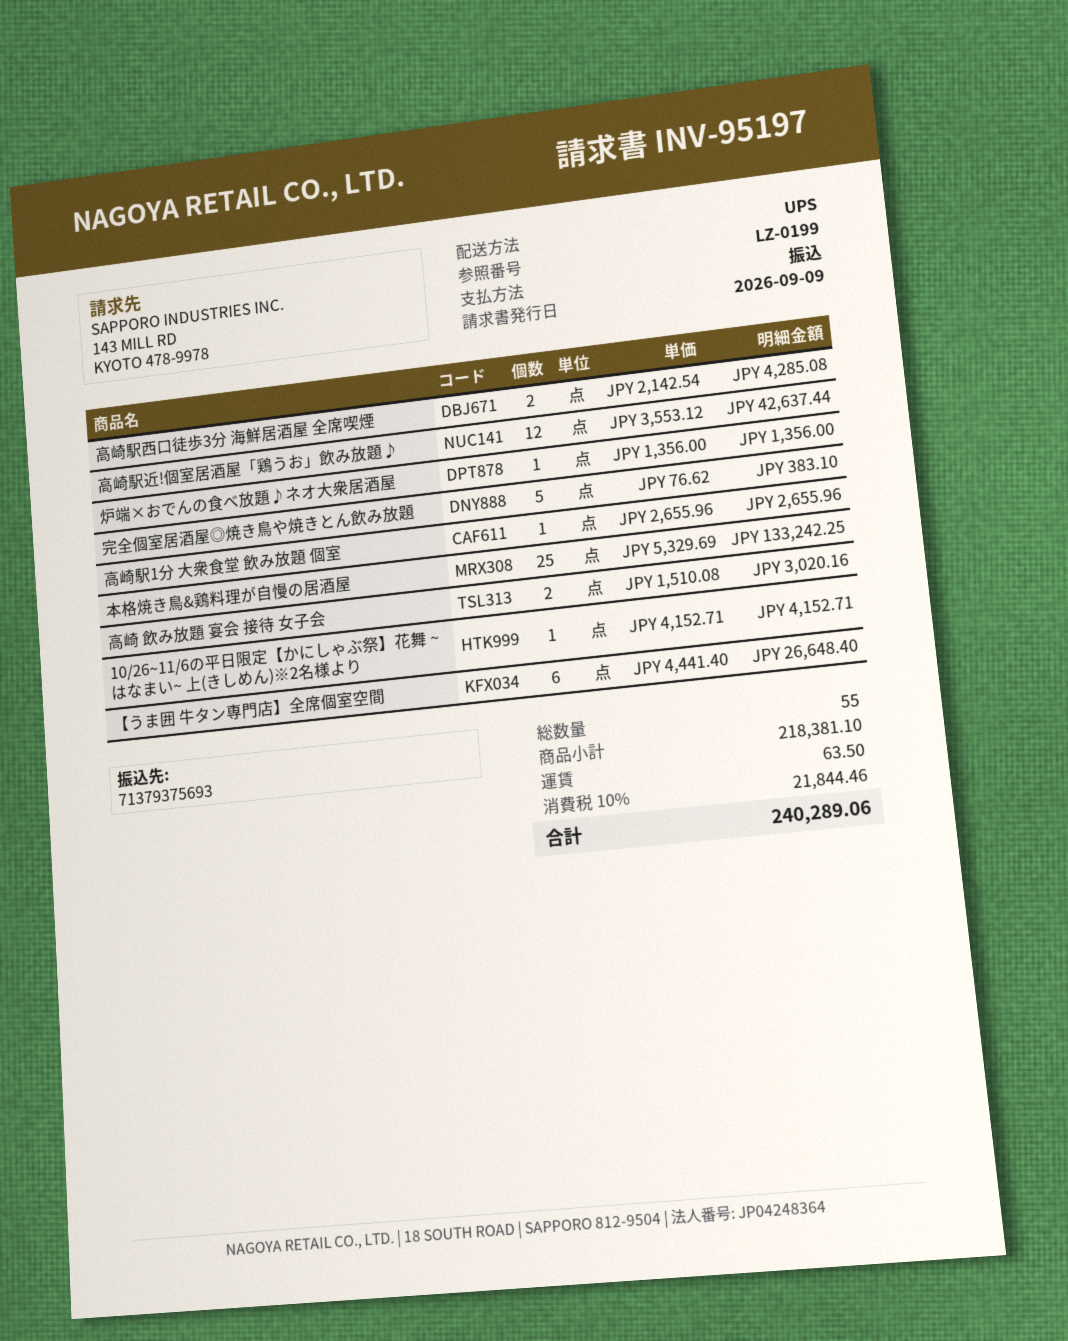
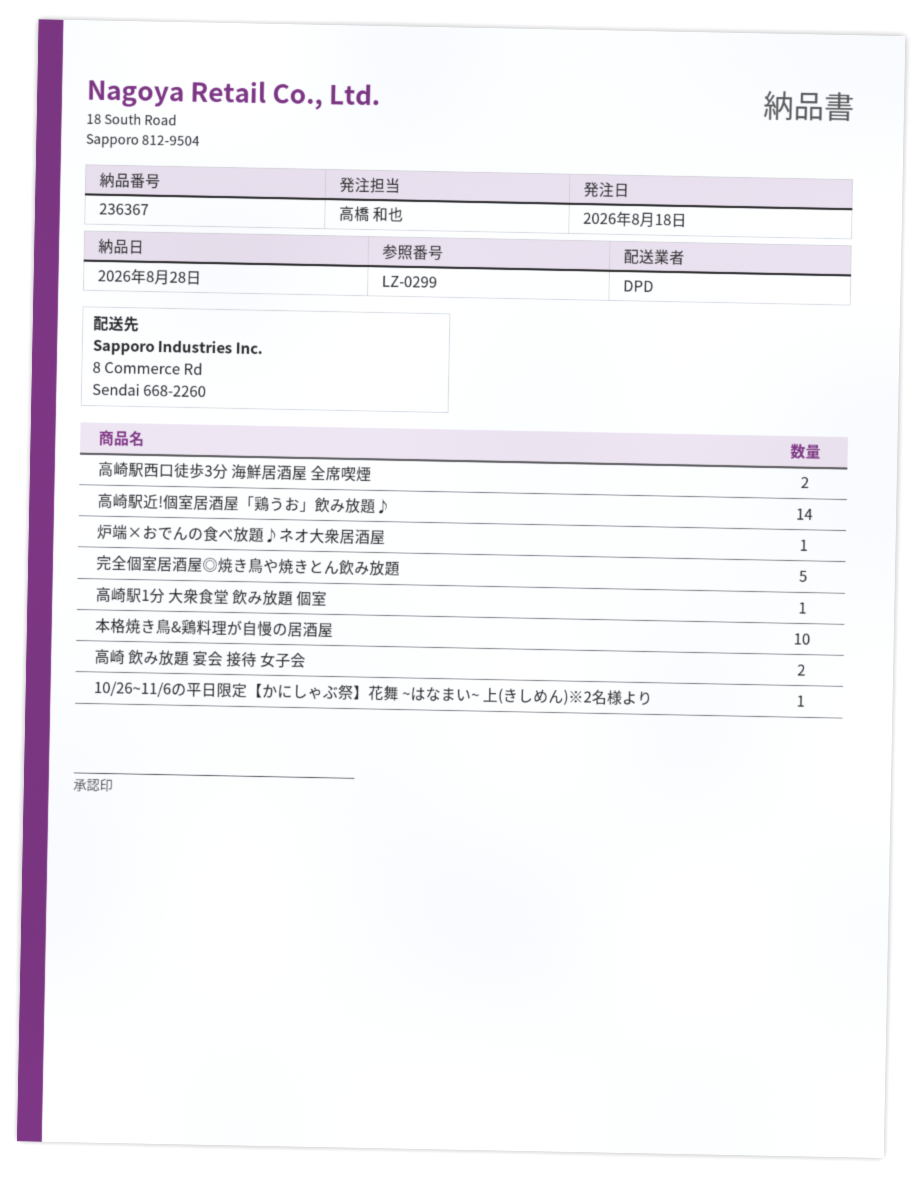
reference: LZ-0199 -> LZ-0299
shipping method: UPS -> DPD
高崎駅近!個室居酒屋「鶏うお」飲み放題♪: 12 -> 14
本格焼き鳥&鶏料理が自慢の居酒屋: 25 -> 10
【うま囲 牛タン専門店】全席個室空間: 6 -> none

